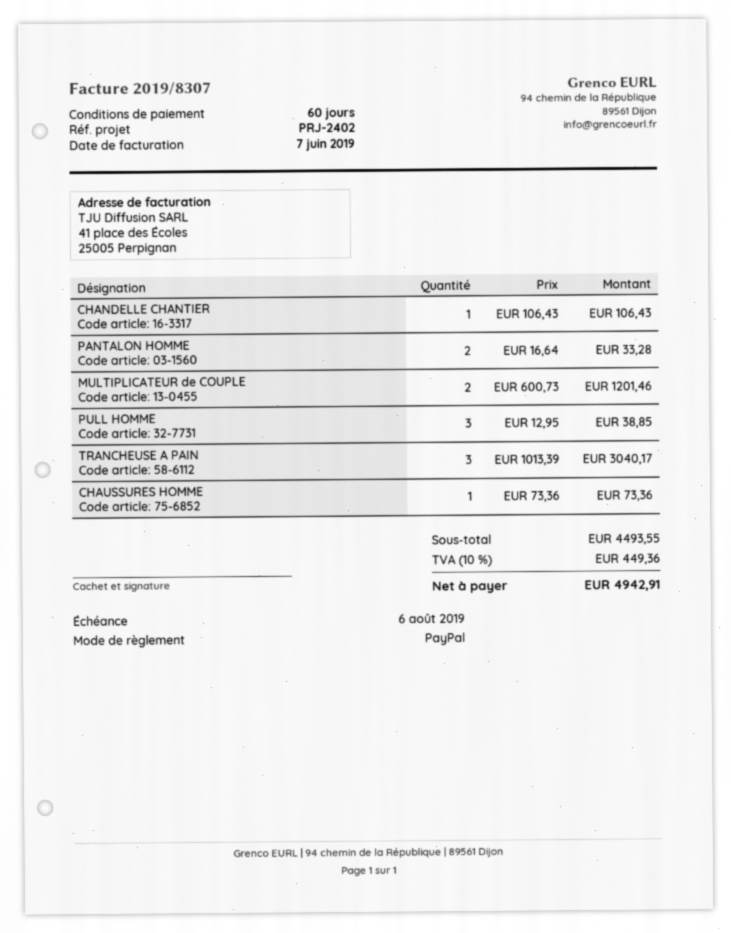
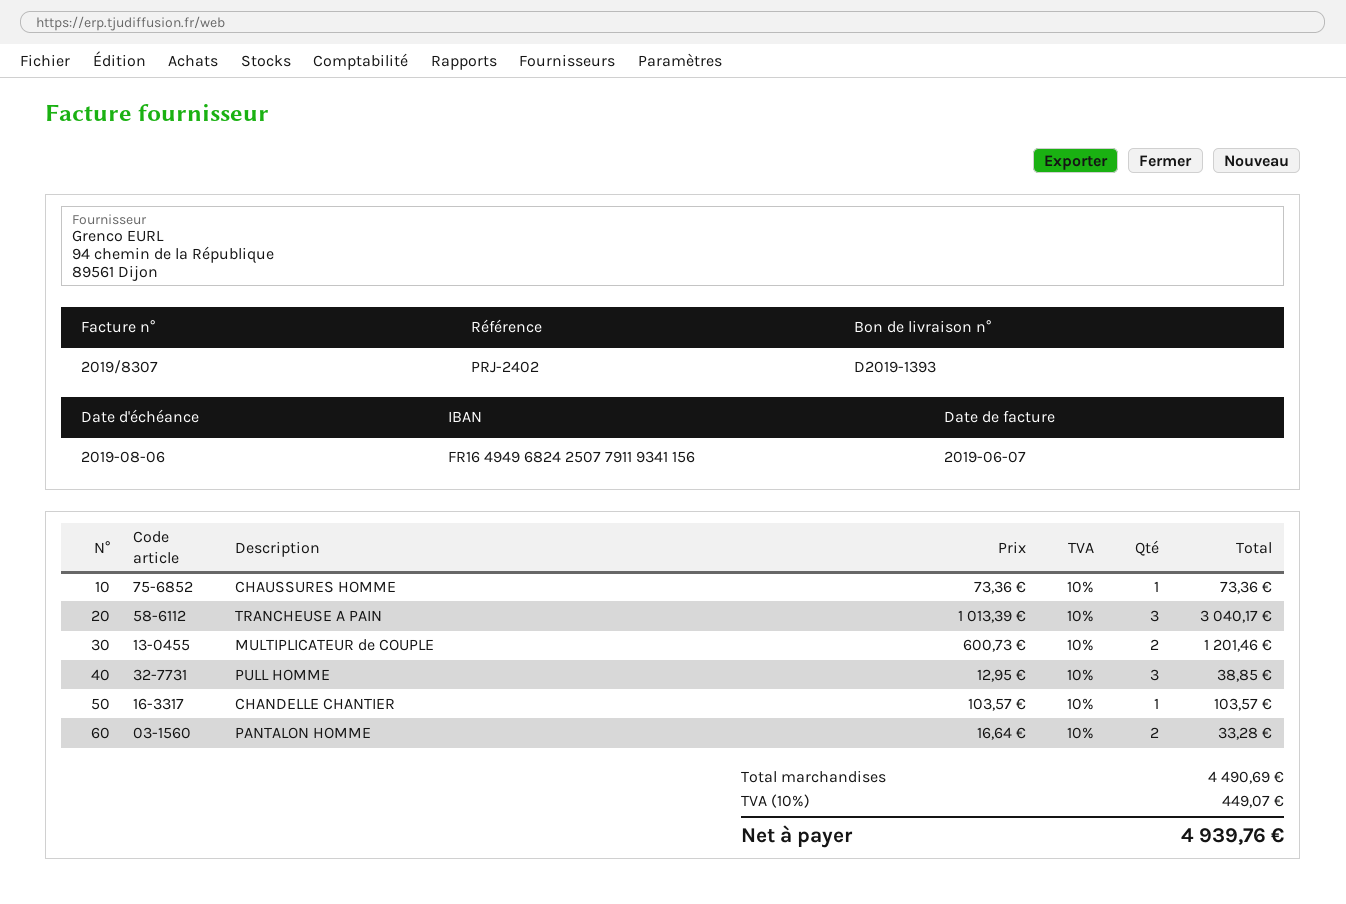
CHANDELLE CHANTIER: 1 x 106.43 = 106.43 -> 1 x 103.57 = 103.57
subtotal: 4493.55 -> 4490.69
tax: 10% = 449.36 -> 10% = 449.07
total: 4942.91 -> 4939.76

